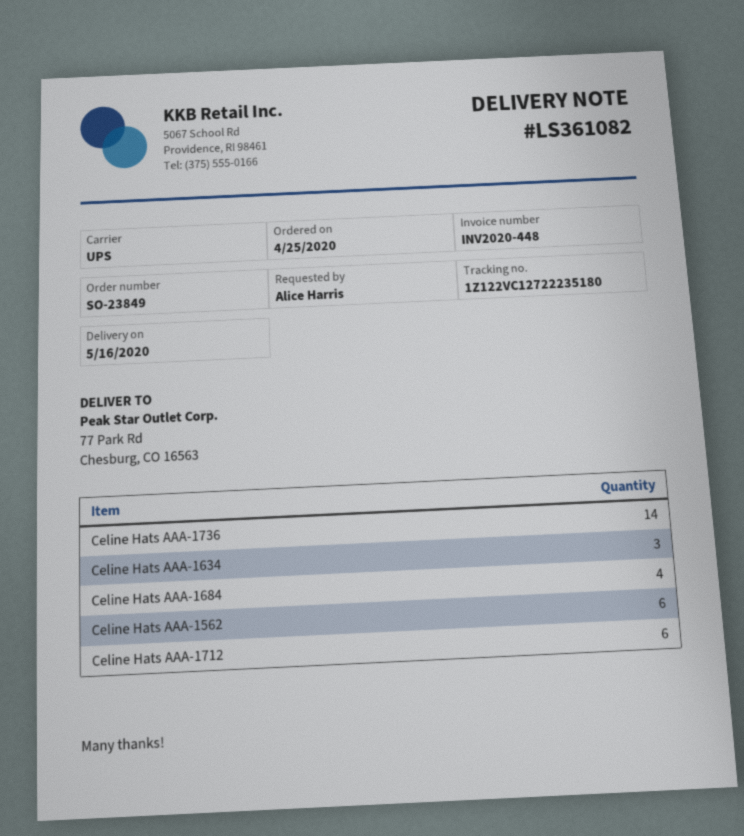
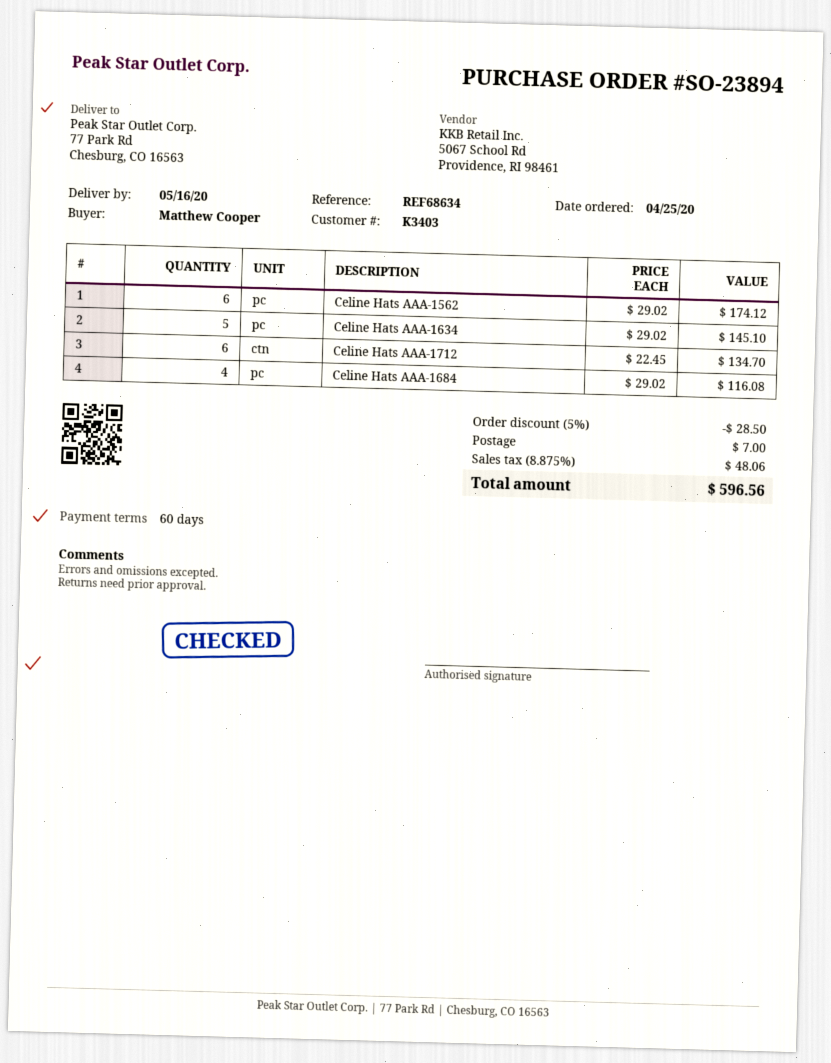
order number: SO-23849 -> SO-23894
ordered by: Alice Harris -> Matthew Cooper
Celine Hats AAA-1736: 14 -> none
Celine Hats AAA-1634: 3 -> 5

